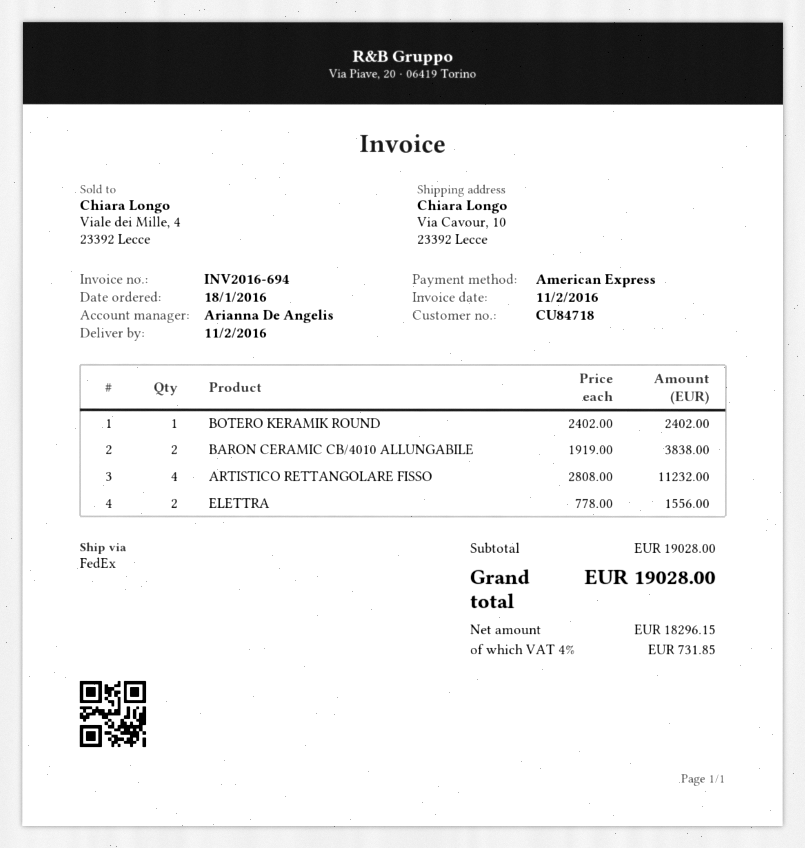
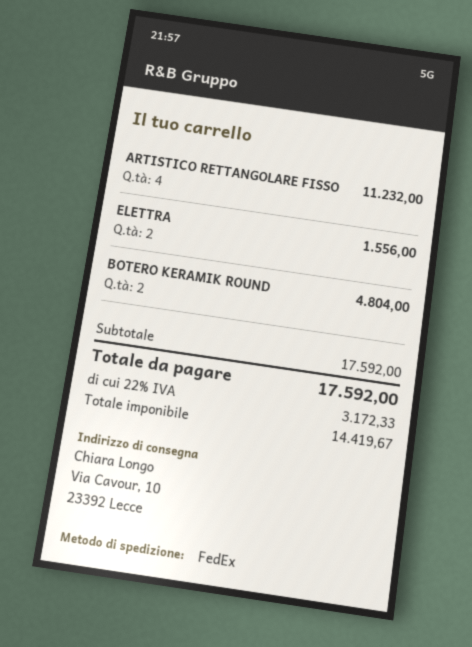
BOTERO KERAMIK ROUND: 1 for 2402.00 -> 2 for 4804.00
BARON CERAMIC CB/4010 ALLUNGABILE: 2 for 3838.00 -> none
subtotal: 19028.00 -> 17592.00
net: 18296.15 -> 14419.67
tax: 4% = 731.85 -> 22% = 3172.33
total: 19028.00 -> 17592.00

